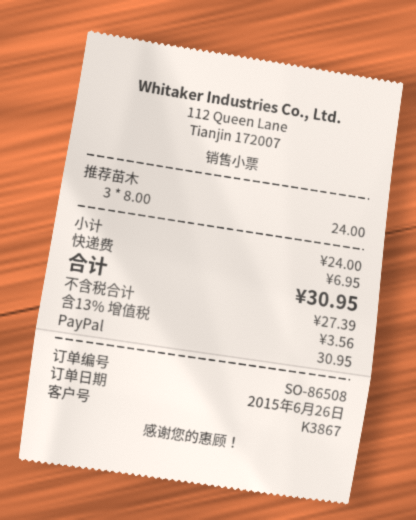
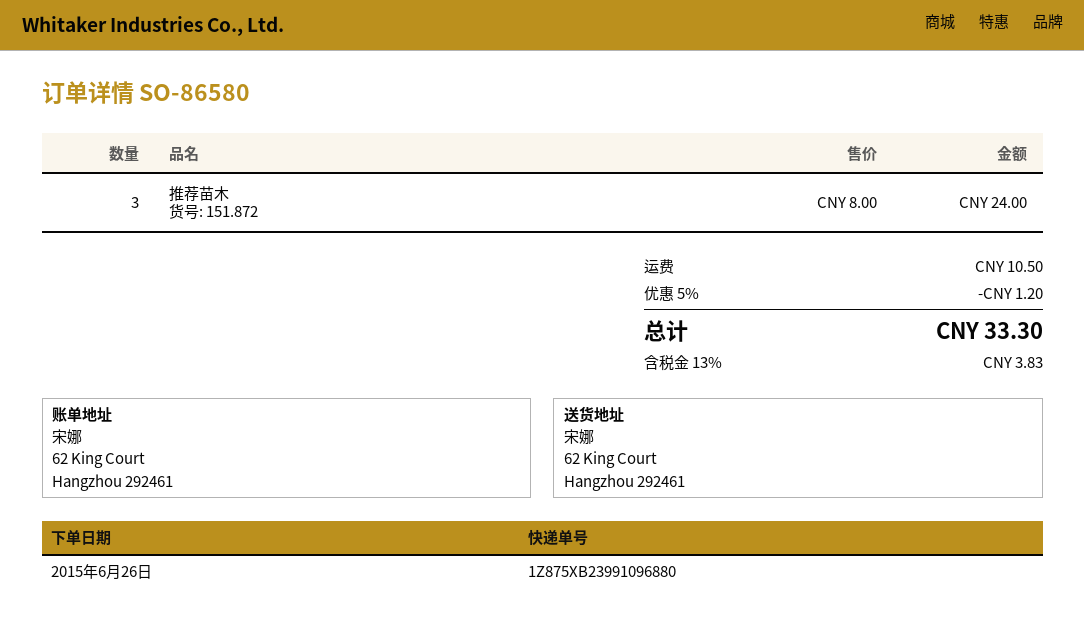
order number: SO-86508 -> SO-86580
discount: none -> 5% = 1.20
shipping: 6.95 -> 10.50
tax: 13% = 3.56 -> 13% = 3.83
total: 30.95 -> 33.30

